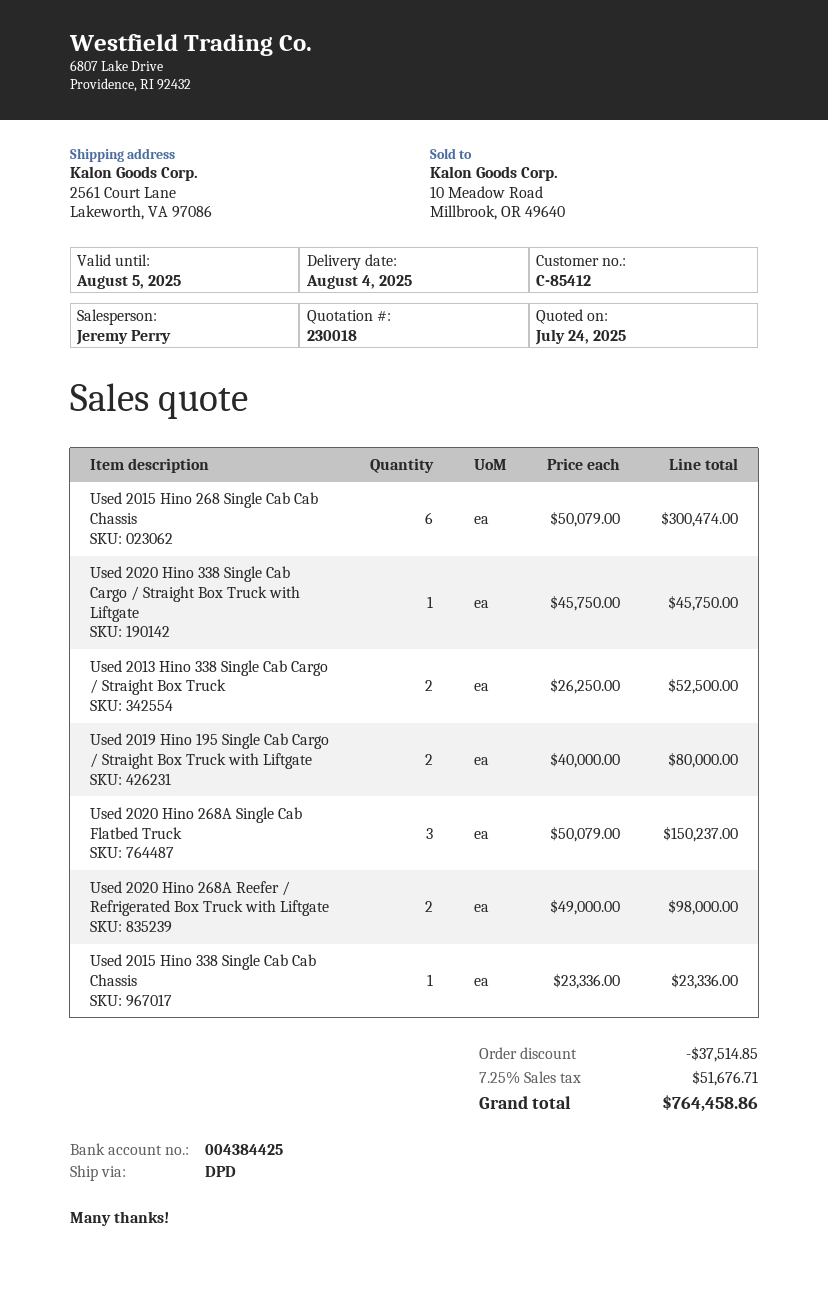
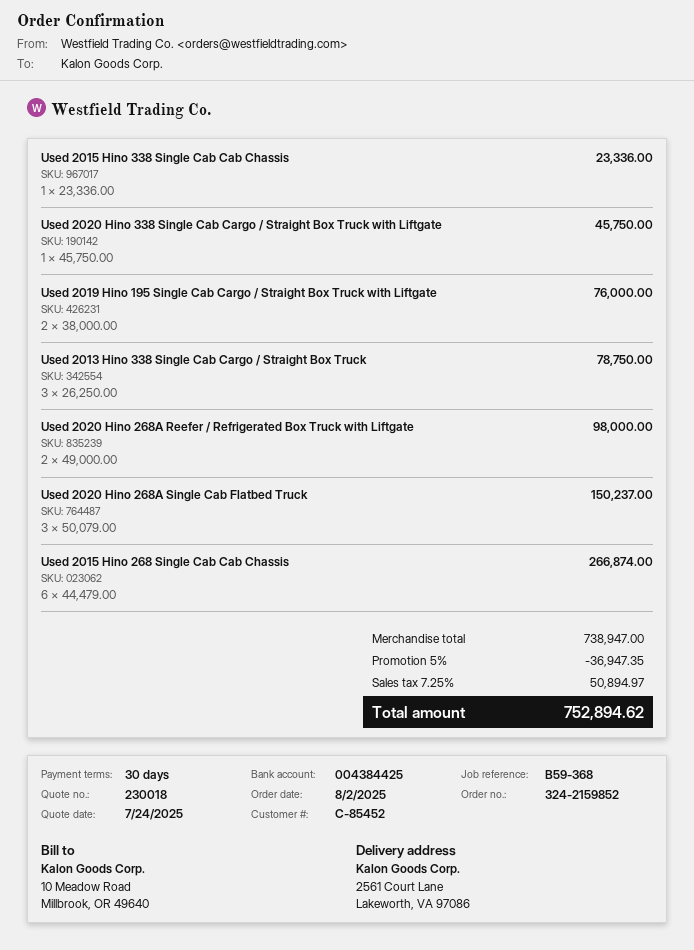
customer number: C-85412 -> C-85452
Used 2015 Hino 268 Single Cab Cab Chassis: 6 x 50079.00 = 300474.00 -> 6 x 44479.00 = 266874.00
Used 2013 Hino 338 Single Cab Cargo / Straight Box Truck: 2 x 26250.00 = 52500.00 -> 3 x 26250.00 = 78750.00
Used 2019 Hino 195 Single Cab Cargo / Straight Box Truck with Liftgate: 2 x 40000.00 = 80000.00 -> 2 x 38000.00 = 76000.00
discount: 37514.85 -> 36947.35
tax: 7.25% = 51676.71 -> 7.25% = 50894.97
total: 764458.86 -> 752894.62

